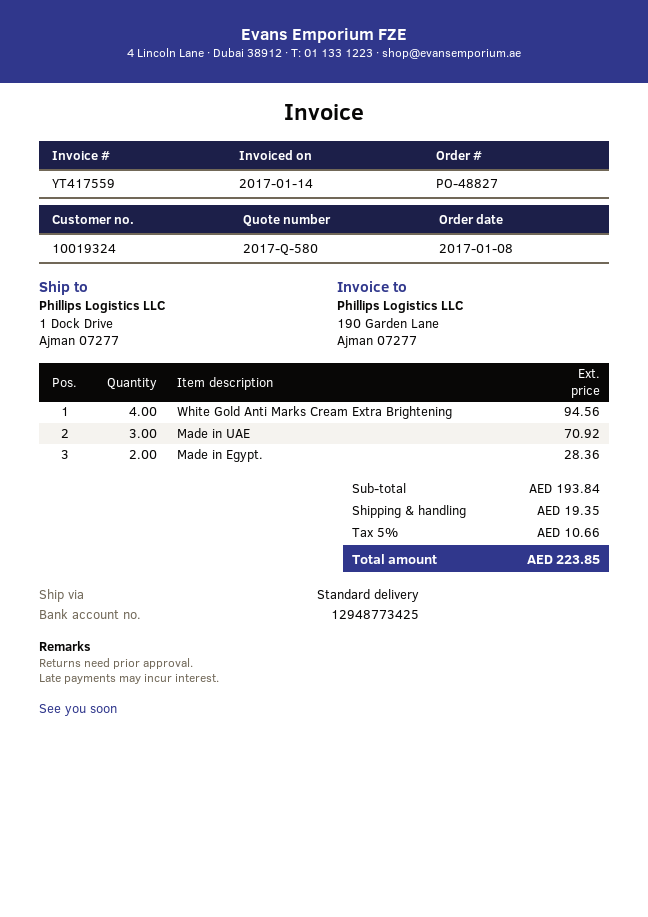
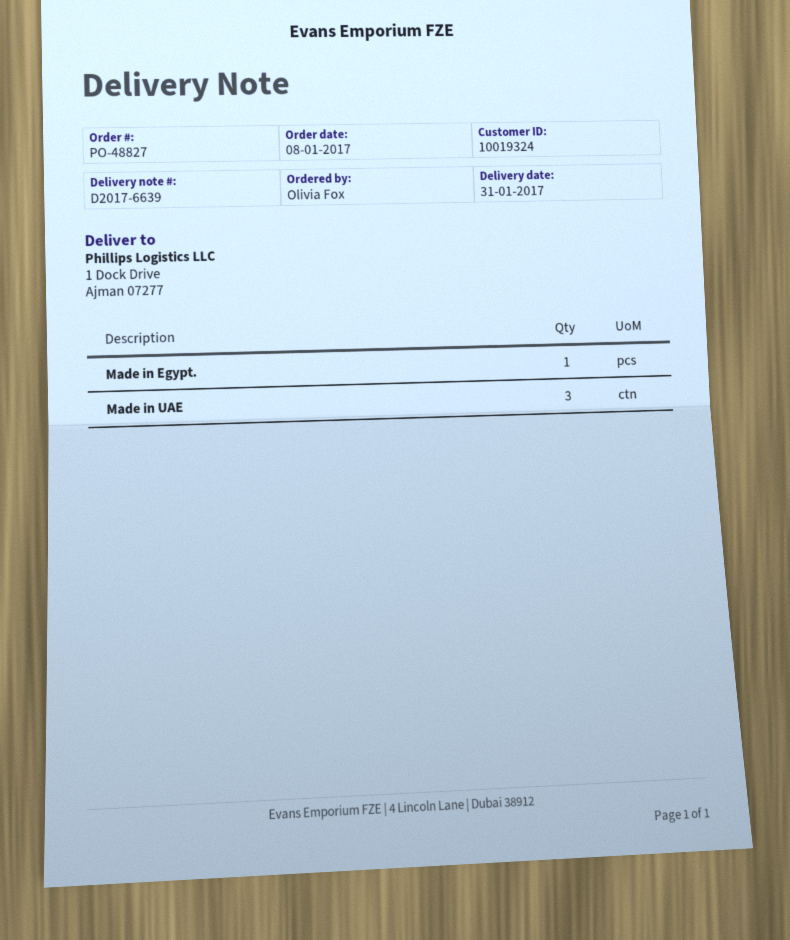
White Gold Anti Marks Cream Extra Brightening: 4 -> none
Made in Egypt.: 2 -> 1

